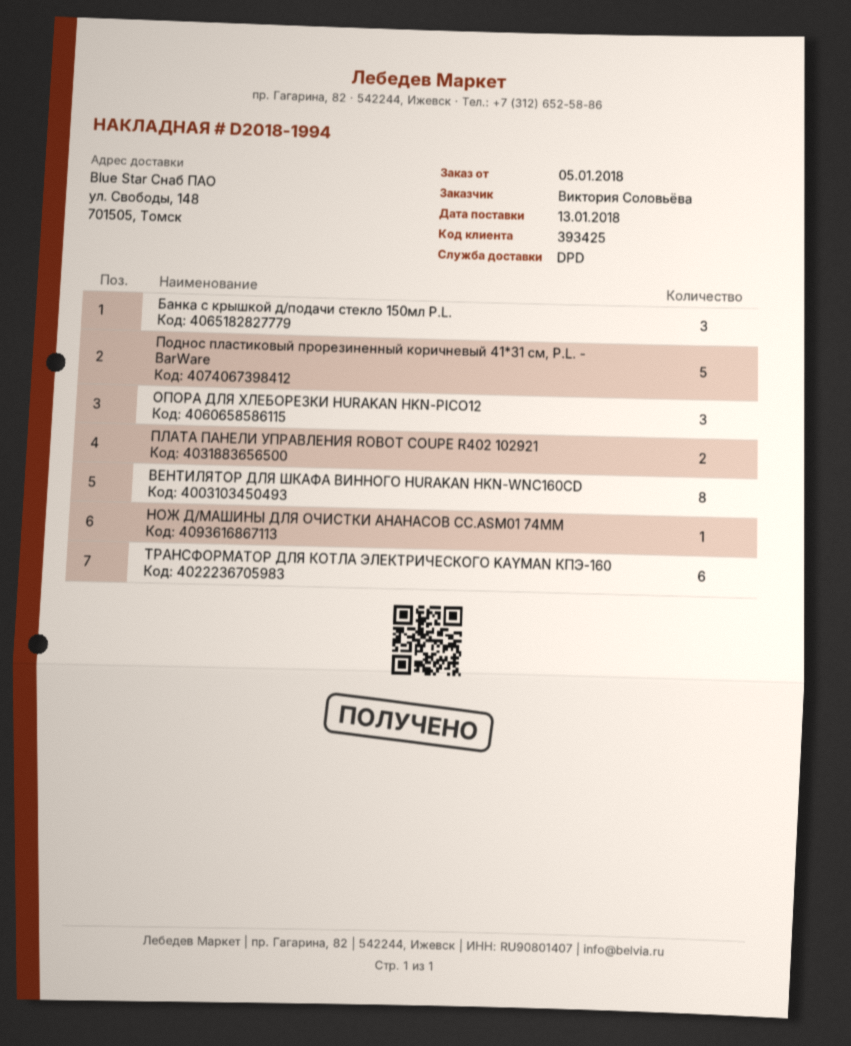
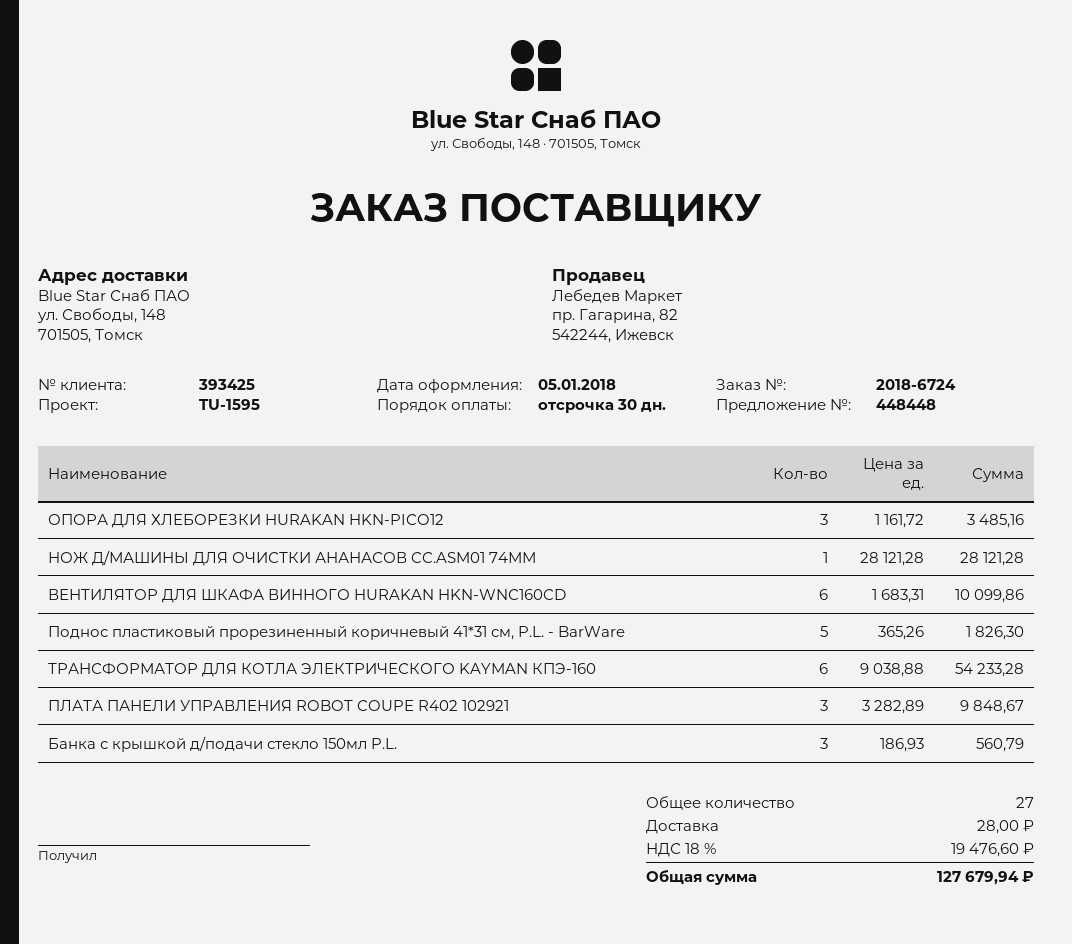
ПЛАТА ПАНЕЛИ УПРАВЛЕНИЯ ROBOT COUPE R402 102921: 2 -> 3
ВЕНТИЛЯТОР ДЛЯ ШКАФА ВИННОГО HURAKAN HKN-WNC160CD: 8 -> 6

